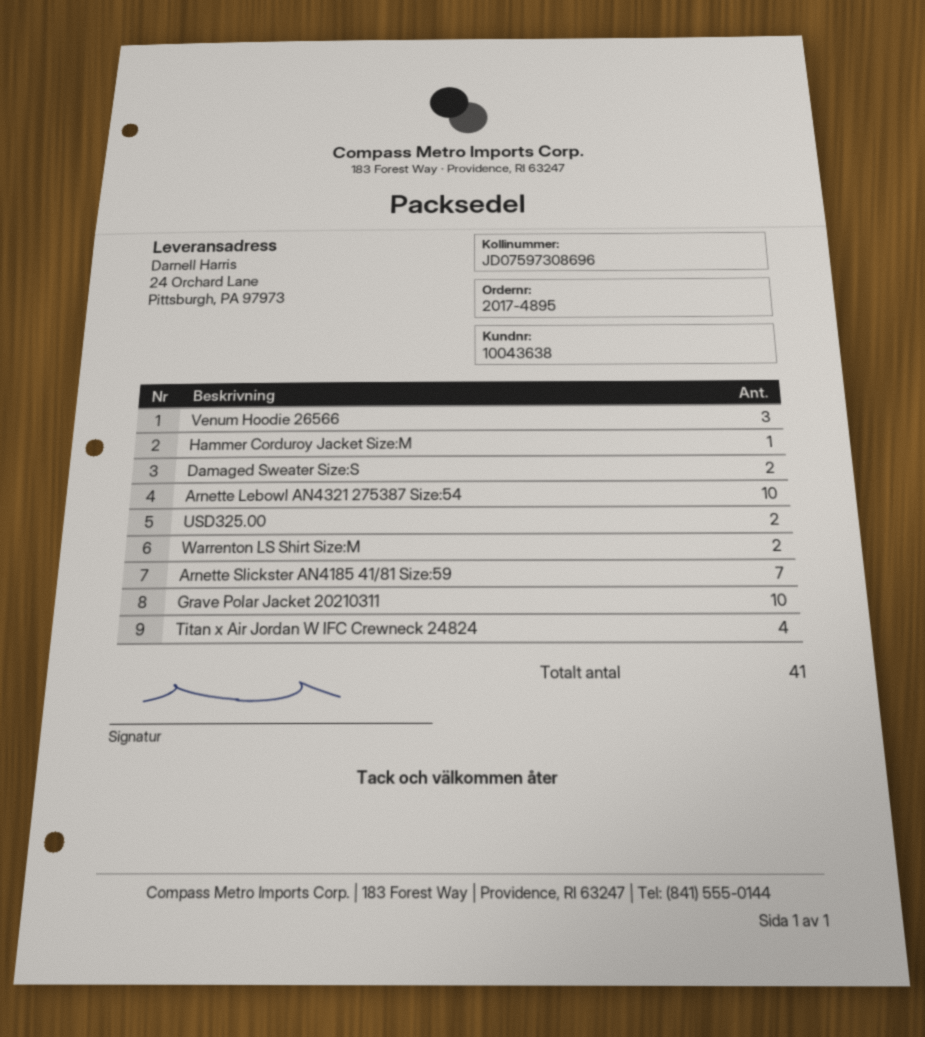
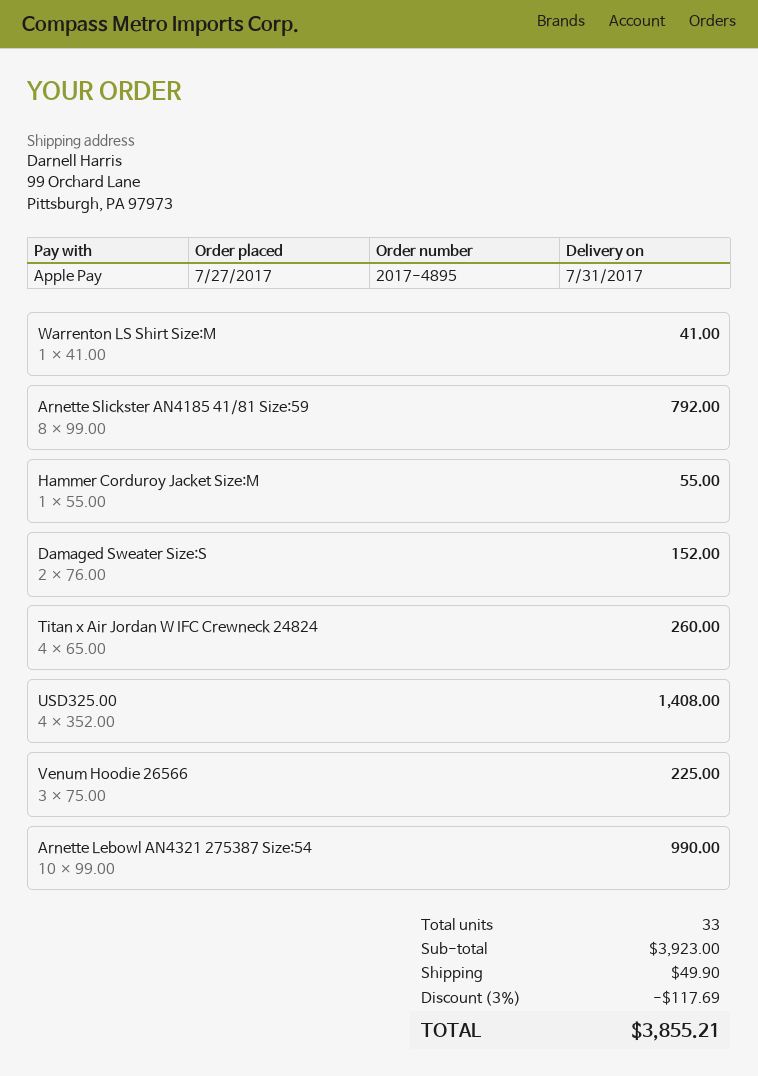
ship to: 24 Orchard Lane, Pittsburgh, PA 97973 -> 99 Orchard Lane, Pittsburgh, PA 97973
USD325.00: 2 -> 4
Warrenton LS Shirt Size:M: 2 -> 1
Arnette Slickster AN4185 41/81 Size:59: 7 -> 8
Grave Polar Jacket 20210311: 10 -> none
total quantity: 41 -> 33

